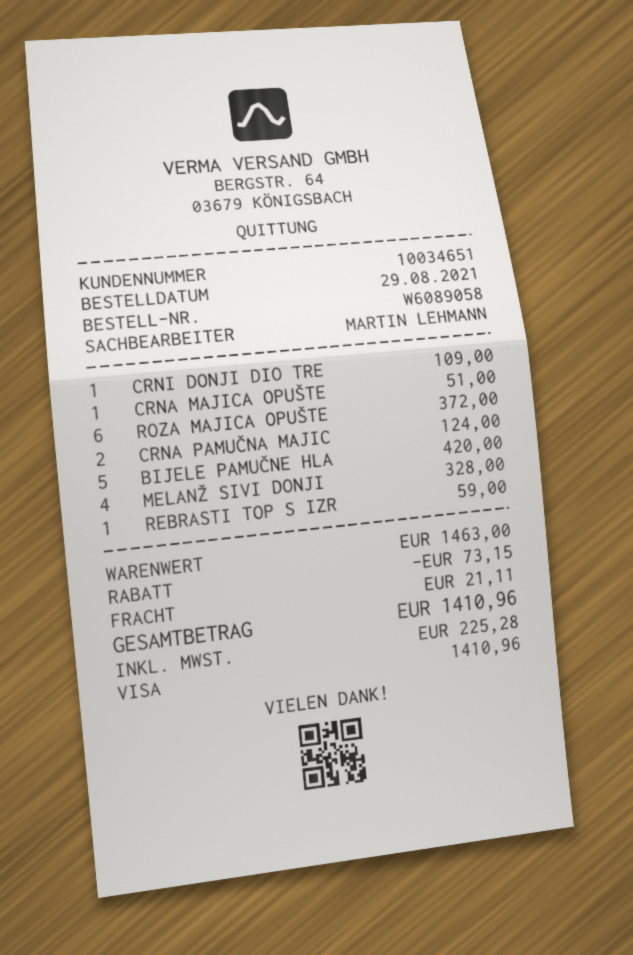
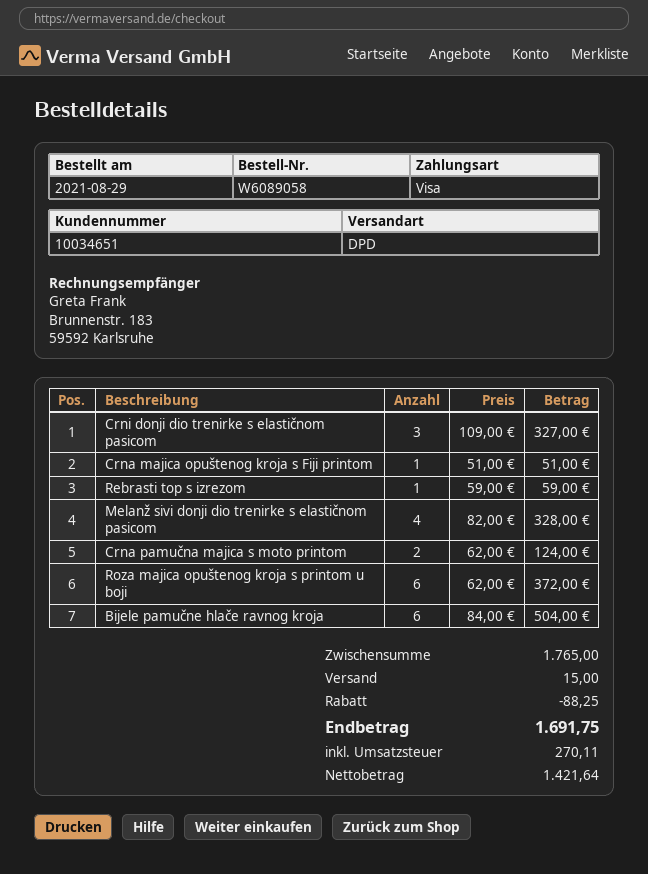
CRNI DONJI DIO TRE: 1 for 109.00 -> 3 for 327.00
BIJELE PAMUČNE HLA: 5 for 420.00 -> 6 for 504.00
subtotal: 1463.00 -> 1765.00
discount: 73.15 -> 88.25
shipping: 21.11 -> 15.00
tax: 225.28 -> 270.11
total: 1410.96 -> 1691.75

